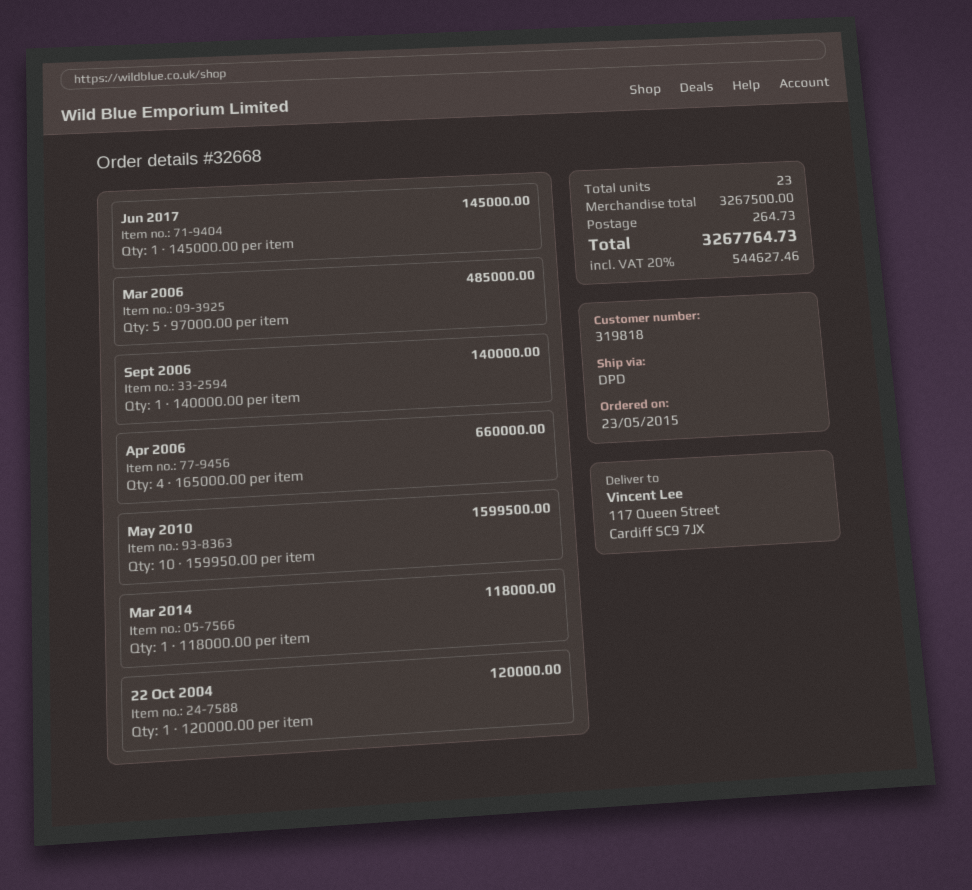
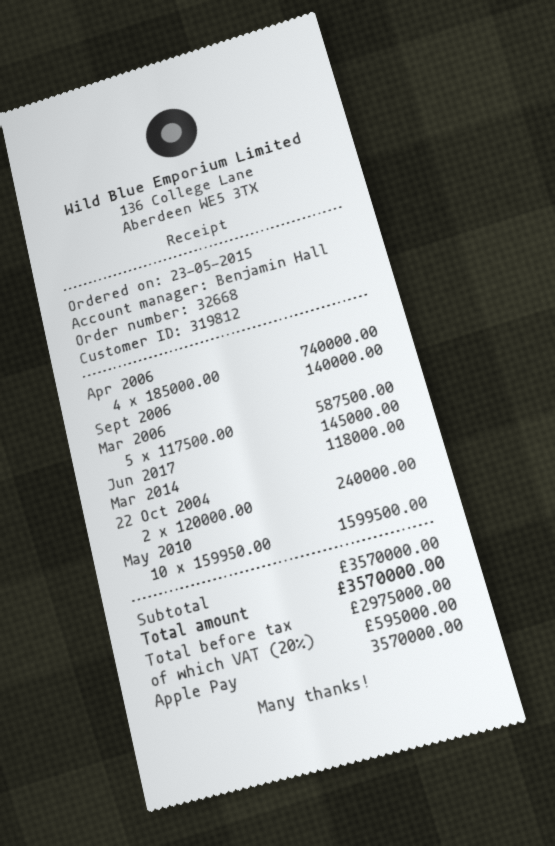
customer number: 319818 -> 319812
Mar 2006: 5 x 97000.00 = 485000.00 -> 5 x 117500.00 = 587500.00
Apr 2006: 4 x 165000.00 = 660000.00 -> 4 x 185000.00 = 740000.00
22 Oct 2004: 1 x 120000.00 = 120000.00 -> 2 x 120000.00 = 240000.00
subtotal: 3267500.00 -> 3570000.00
shipping: 264.73 -> none
tax: 20% = 544627.46 -> 20% = 595000.00
total: 3267764.73 -> 3570000.00

